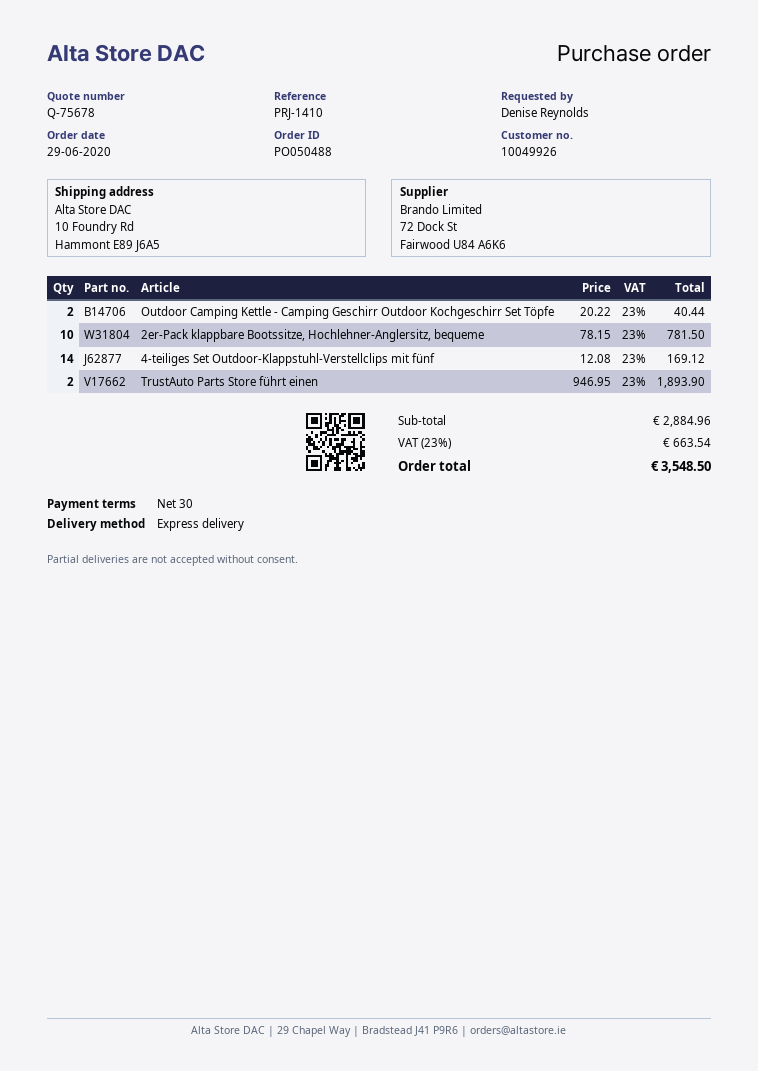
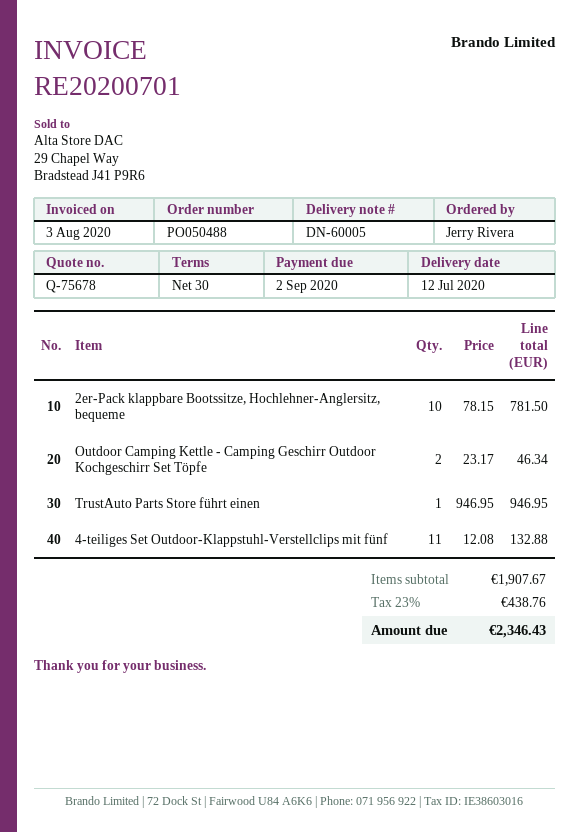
ordered by: Denise Reynolds -> Jerry Rivera
Outdoor Camping Kettle - Camping Geschirr Outdoor Kochgeschirr Set Töpfe: 2 x 20.22 = 40.44 -> 2 x 23.17 = 46.34
4-teiliges Set Outdoor-Klappstuhl-Verstellclips mit fünf: 14 x 12.08 = 169.12 -> 11 x 12.08 = 132.88
TrustAuto Parts Store führt einen: 2 x 946.95 = 1893.90 -> 1 x 946.95 = 946.95
subtotal: 2884.96 -> 1907.67
tax: 23% = 663.54 -> 23% = 438.76
total: 3548.50 -> 2346.43

